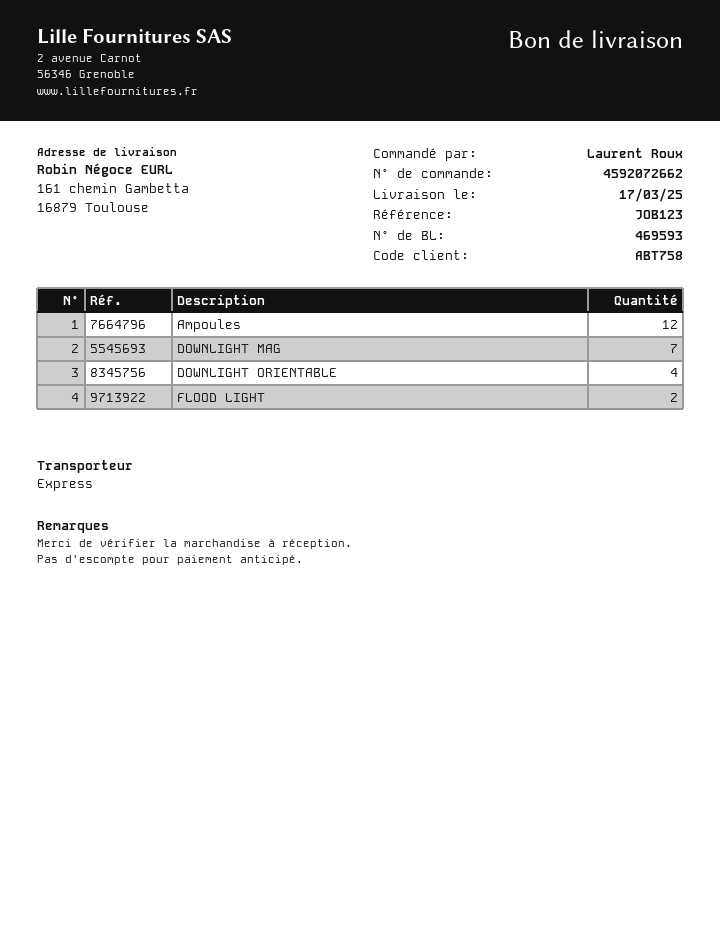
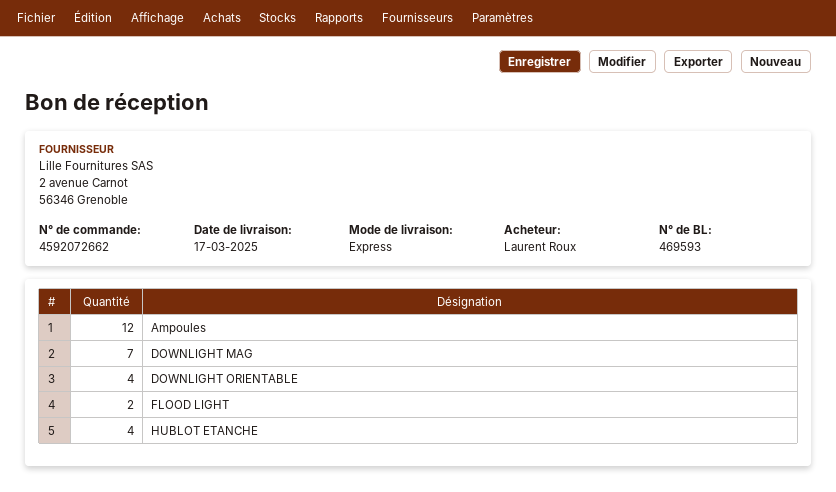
HUBLOT ETANCHE: none -> 4

